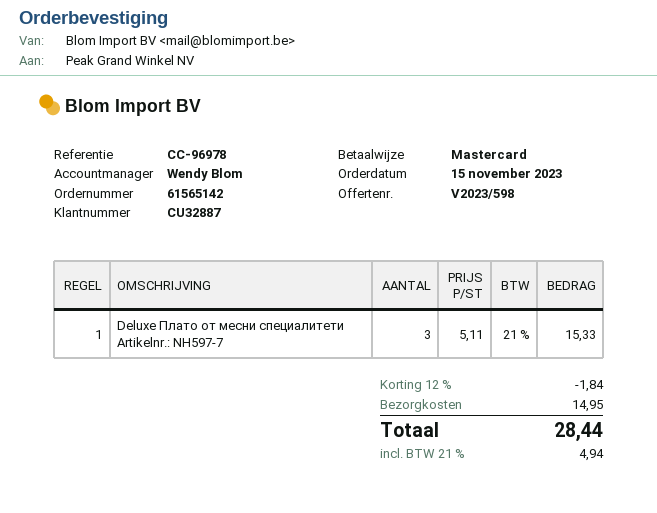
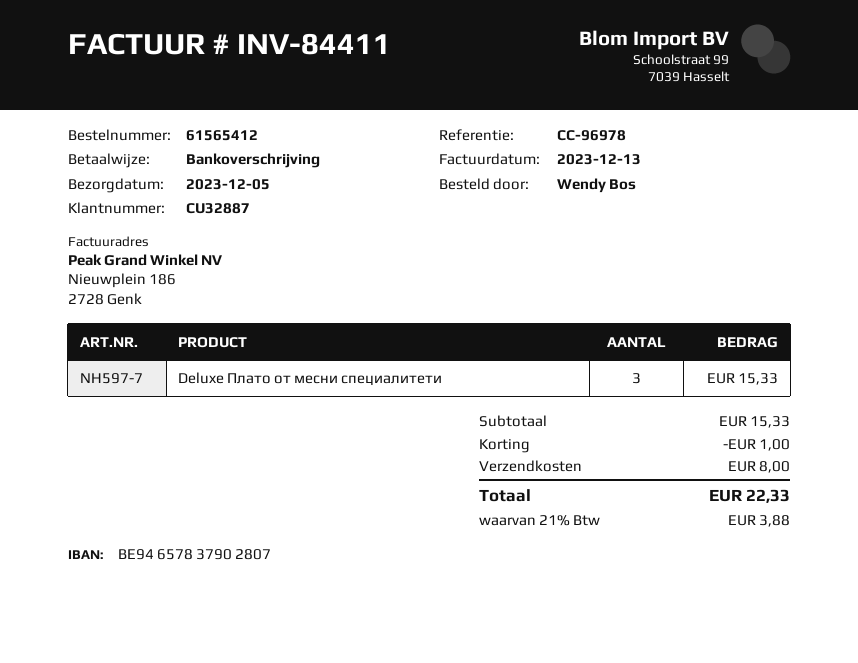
order number: 61565142 -> 61565412
payment method: Mastercard -> bank transfer
discount: 1.84 -> 1.00
shipping: 14.95 -> 8.00
tax: 21% = 4.94 -> 21% = 3.88
total: 28.44 -> 22.33

